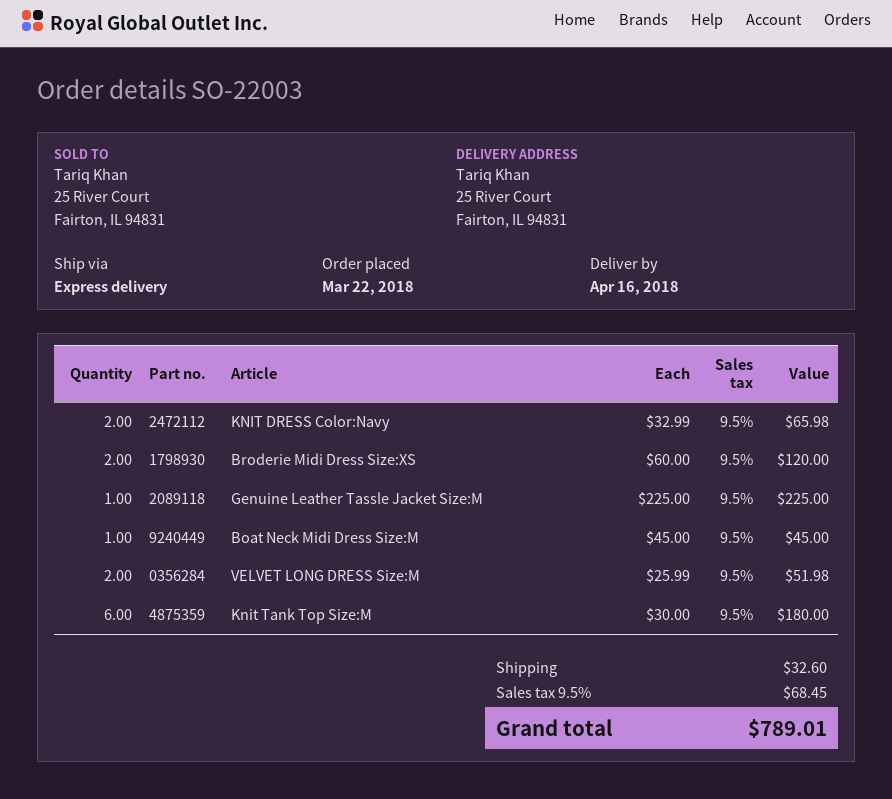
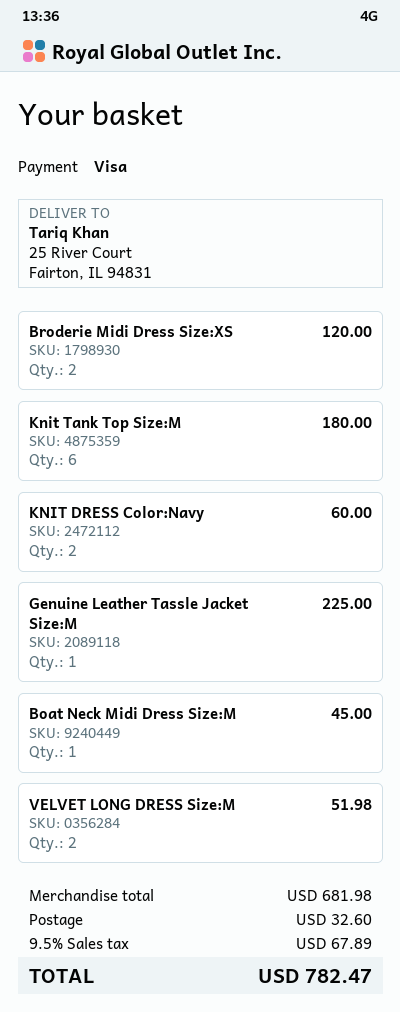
KNIT DRESS Color:Navy: 2 for 65.98 -> 2 for 60.00
tax: 9.5% = 68.45 -> 9.5% = 67.89
total: 789.01 -> 782.47

